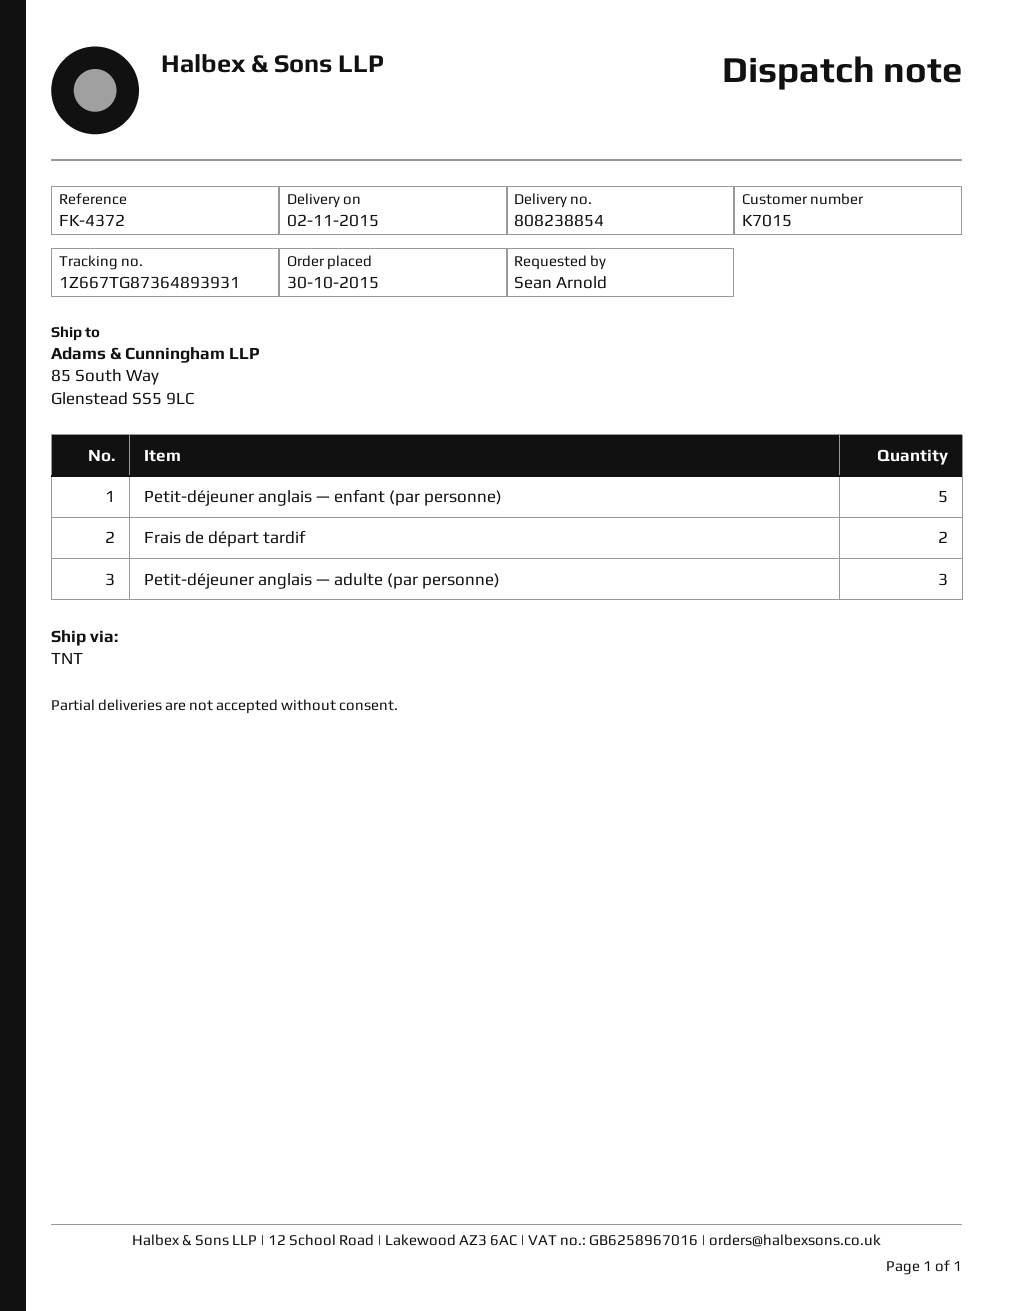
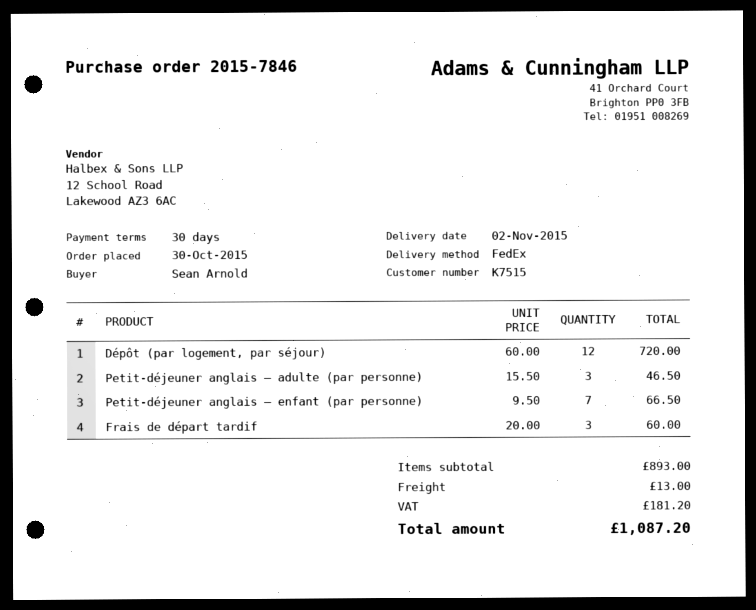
customer number: K7015 -> K7515
shipping method: TNT -> FedEx
Petit-déjeuner anglais — enfant (par personne): 5 -> 7
Frais de départ tardif: 2 -> 3
Dépôt (par logement, par séjour): none -> 12

